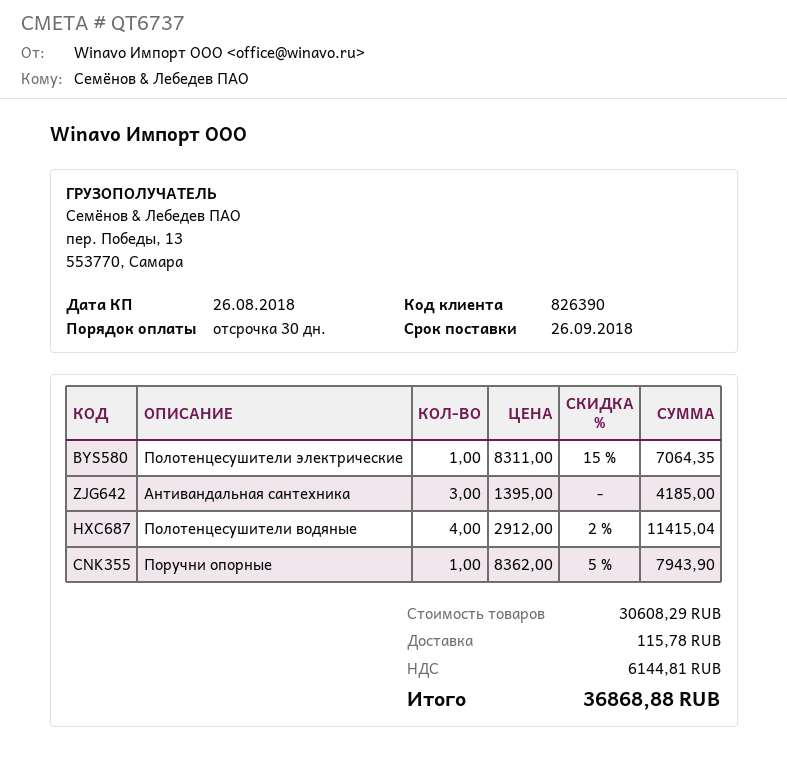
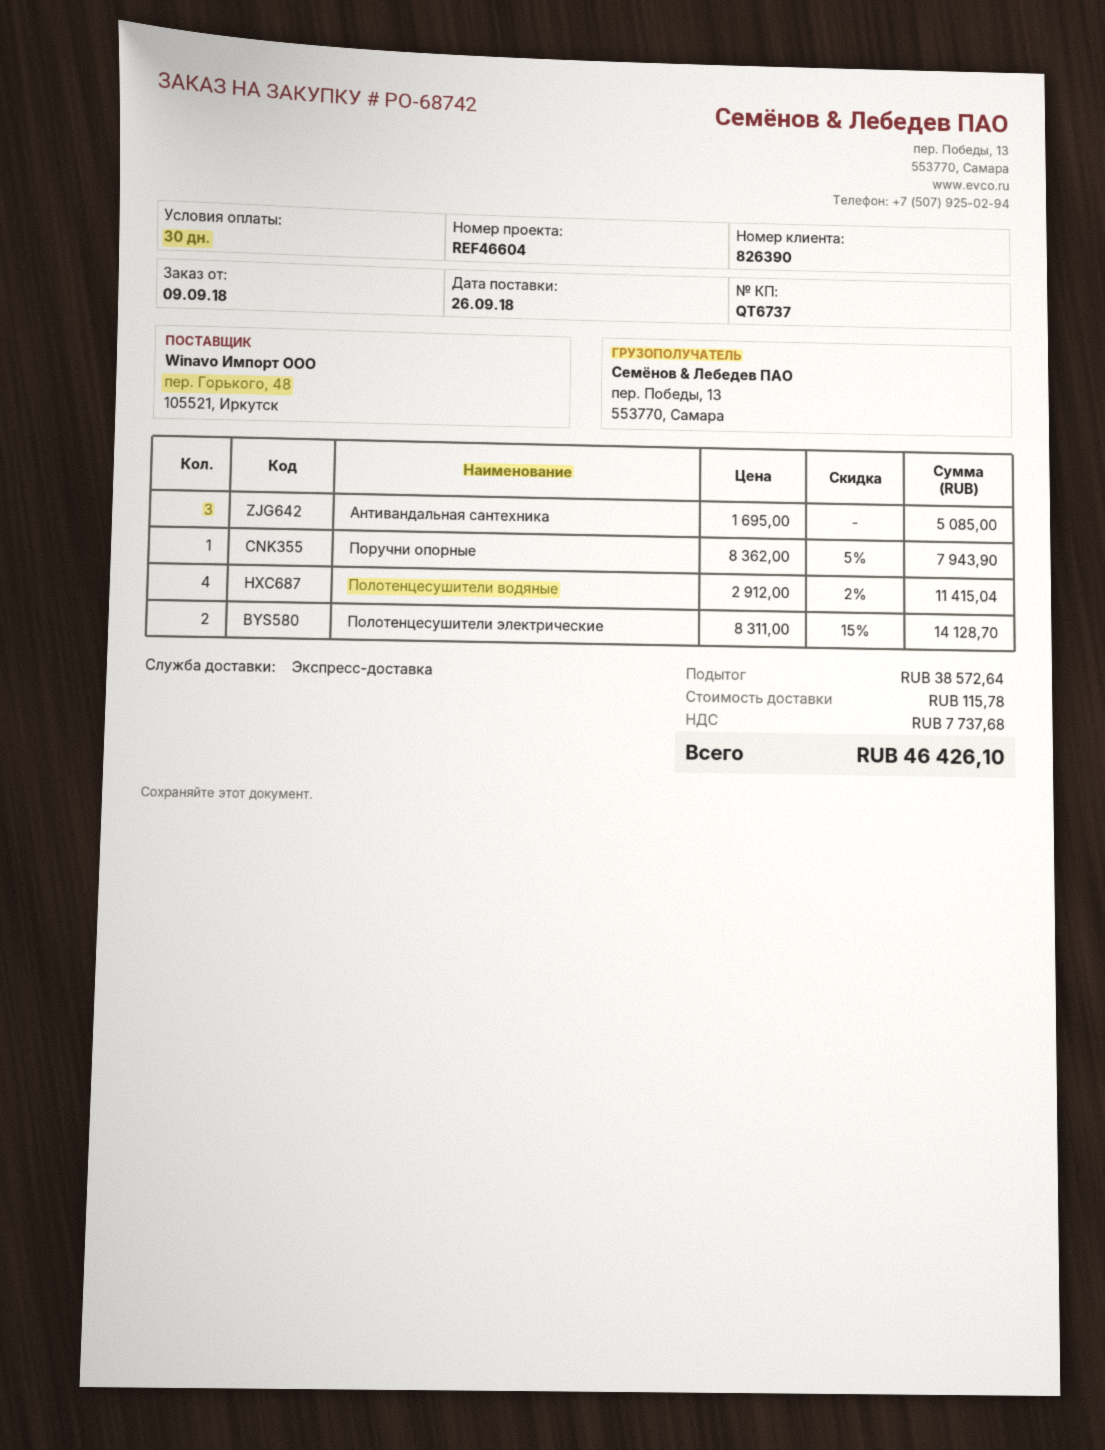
Полотенцесушители электрические: 1 x 8311.00 - 15% = 7064.35 -> 2 x 8311.00 - 15% = 14128.70
Антивандальная сантехника: 3 x 1395.00 = 4185.00 -> 3 x 1695.00 = 5085.00
subtotal: 30608.29 -> 38572.64
tax: 6144.81 -> 7737.68
total: 36868.88 -> 46426.10

